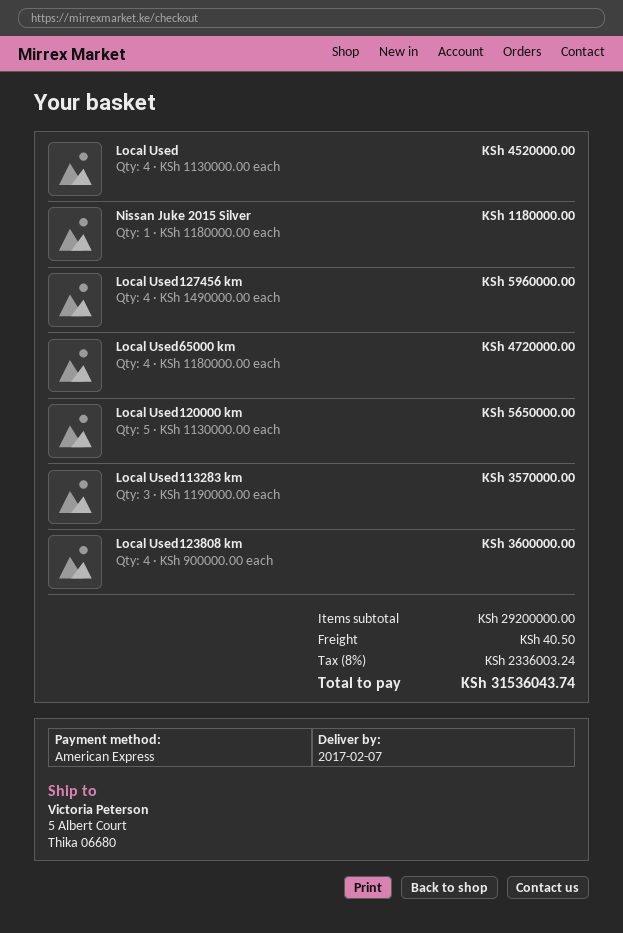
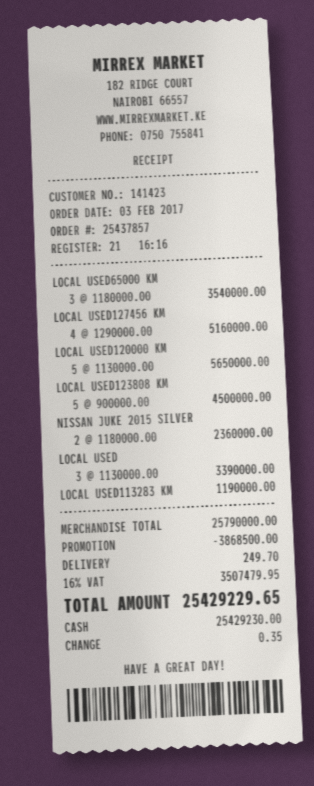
payment method: American Express -> cash
Local Used: 4 x 1130000.00 = 4520000.00 -> 3 x 1130000.00 = 3390000.00
Nissan Juke 2015 Silver: 1 x 1180000.00 = 1180000.00 -> 2 x 1180000.00 = 2360000.00
Local Used127456 km: 4 x 1490000.00 = 5960000.00 -> 4 x 1290000.00 = 5160000.00
Local Used65000 km: 4 x 1180000.00 = 4720000.00 -> 3 x 1180000.00 = 3540000.00
Local Used113283 km: 3 x 1190000.00 = 3570000.00 -> 1 x 1190000.00 = 1190000.00
Local Used123808 km: 4 x 900000.00 = 3600000.00 -> 5 x 900000.00 = 4500000.00
subtotal: 29200000.00 -> 25790000.00
discount: none -> 3868500.00
shipping: 40.50 -> 249.70
tax: 8% = 2336003.24 -> 16% = 3507479.95
total: 31536043.74 -> 25429229.65

